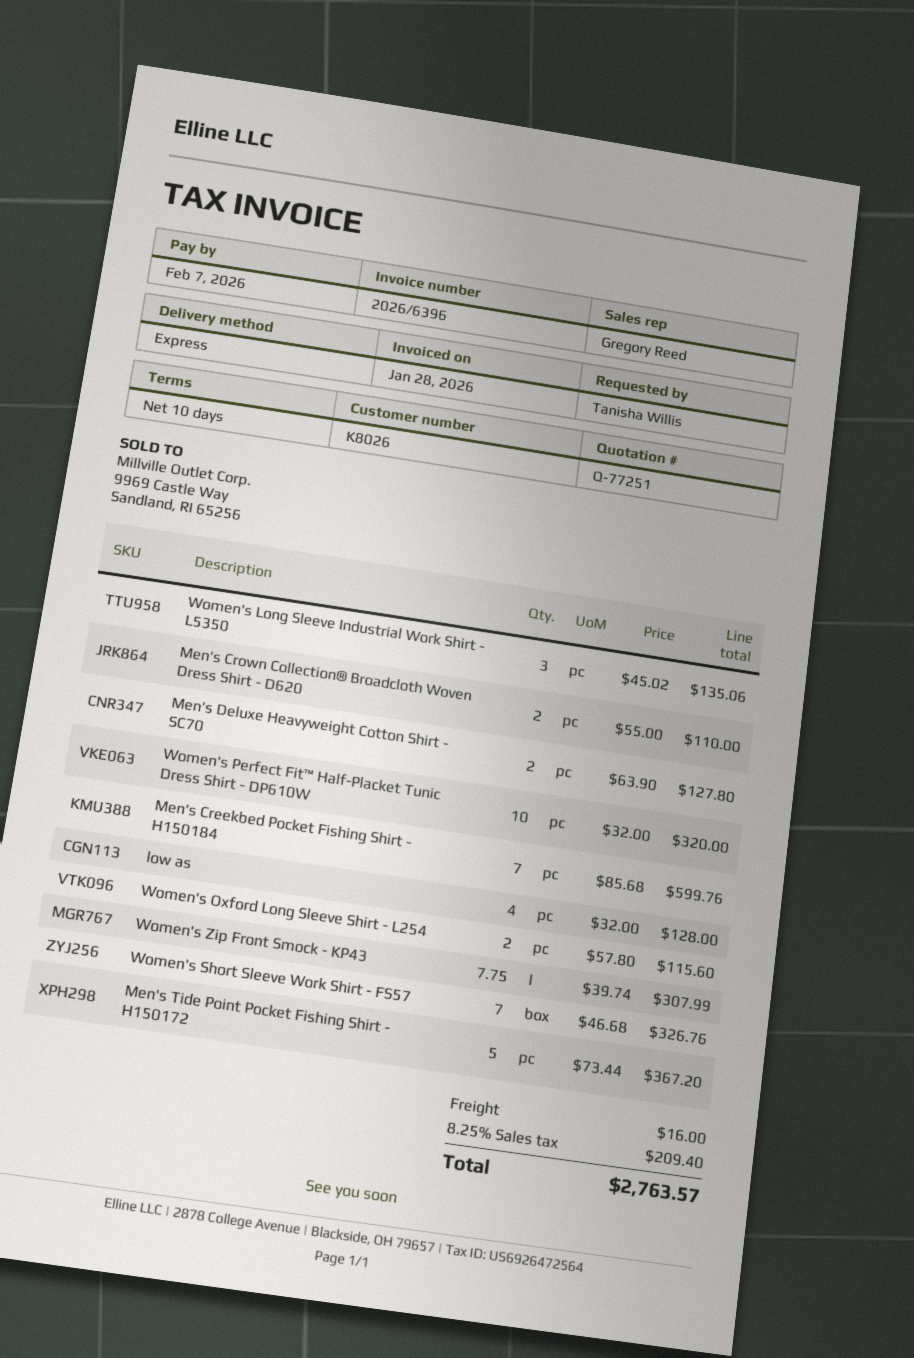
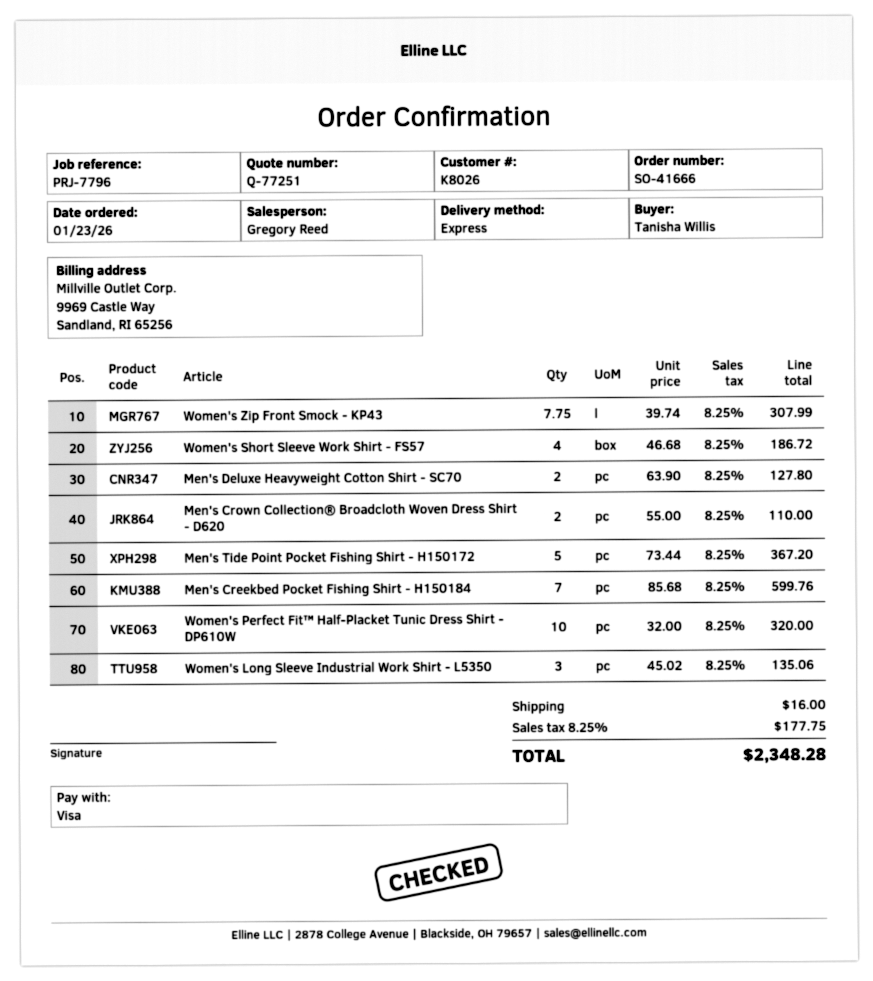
low as: 4 x 32.00 = 128.00 -> none
Women's Oxford Long Sleeve Shirt - L254: 2 x 57.80 = 115.60 -> none
Women's Short Sleeve Work Shirt - FS57: 7 x 46.68 = 326.76 -> 4 x 46.68 = 186.72
tax: 8.25% = 209.40 -> 8.25% = 177.75
total: 2763.57 -> 2348.28

